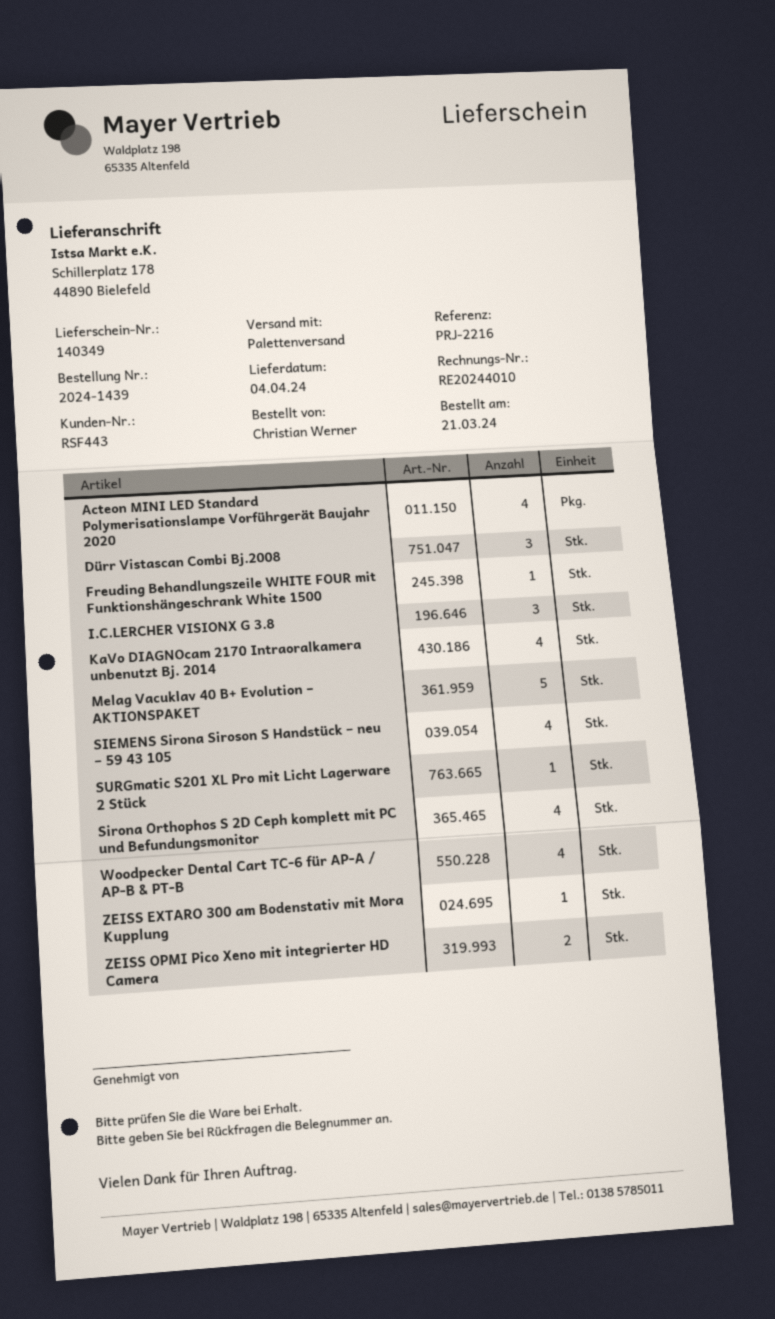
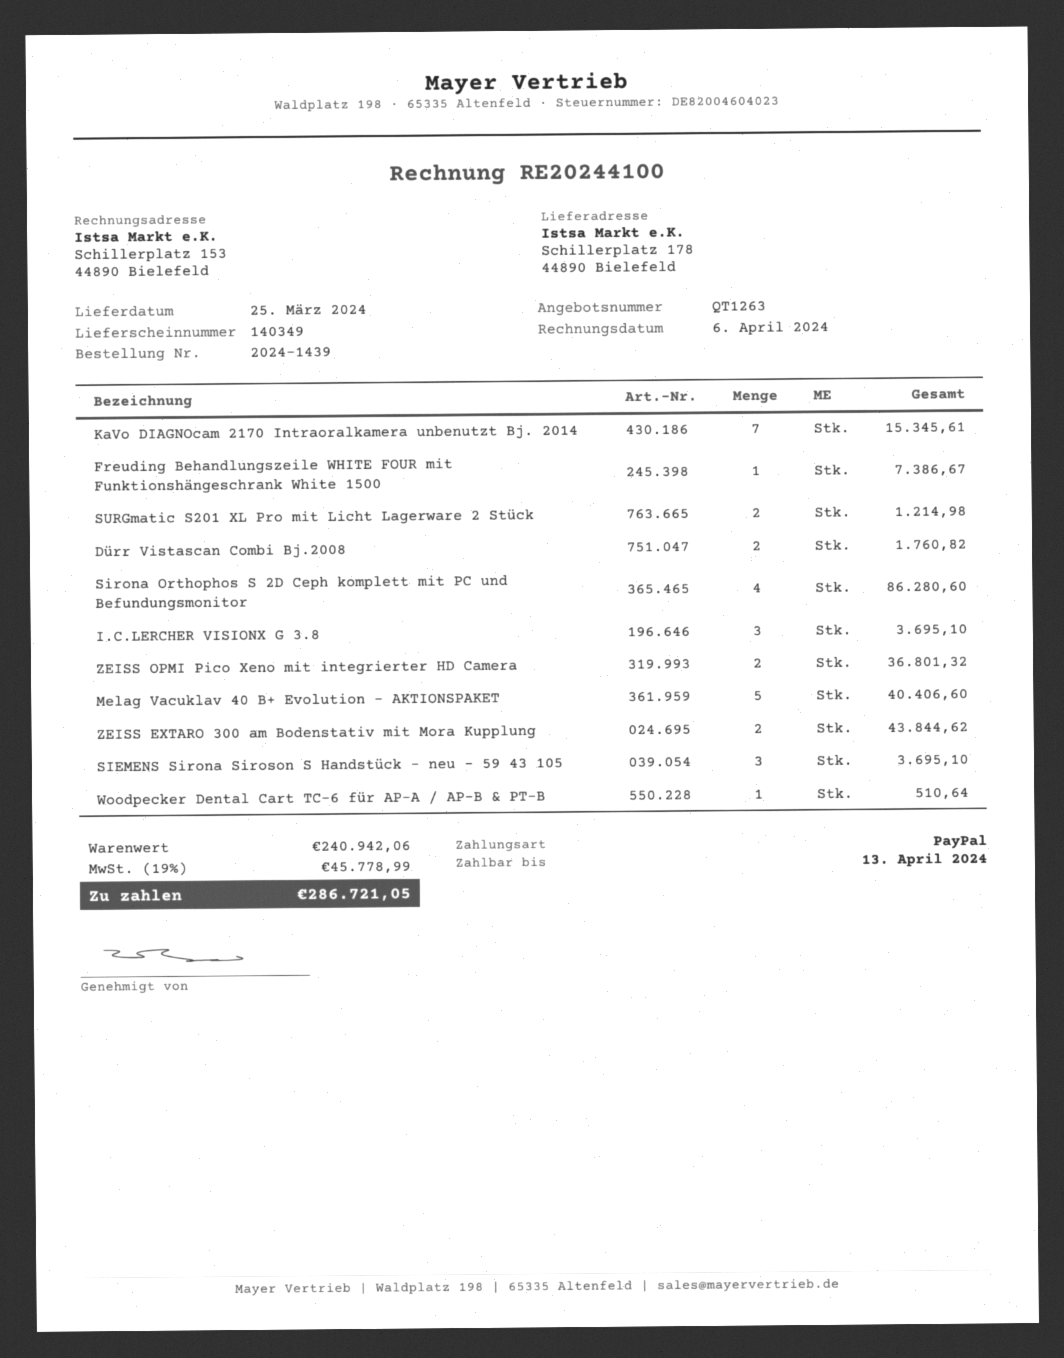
delivery date: 2024-04-04 -> 2024-03-25
invoice number: RE20244010 -> RE20244100
Acteon MINI LED Standard Polymerisationslampe Vorführgerät Baujahr 2020: 4 -> none
Dürr Vistascan Combi Bj.2008: 3 -> 2
KaVo DIAGNOcam 2170 Intraoralkamera unbenutzt Bj. 2014: 4 -> 7
SIEMENS Sirona Siroson S Handstück – neu – 59 43 105: 4 -> 3
SURGmatic S201 XL Pro mit Licht Lagerware 2 Stück: 1 -> 2
Woodpecker Dental Cart TC-6 für AP-A / AP-B & PT-B: 4 -> 1
ZEISS EXTARO 300 am Bodenstativ mit Mora Kupplung: 1 -> 2

